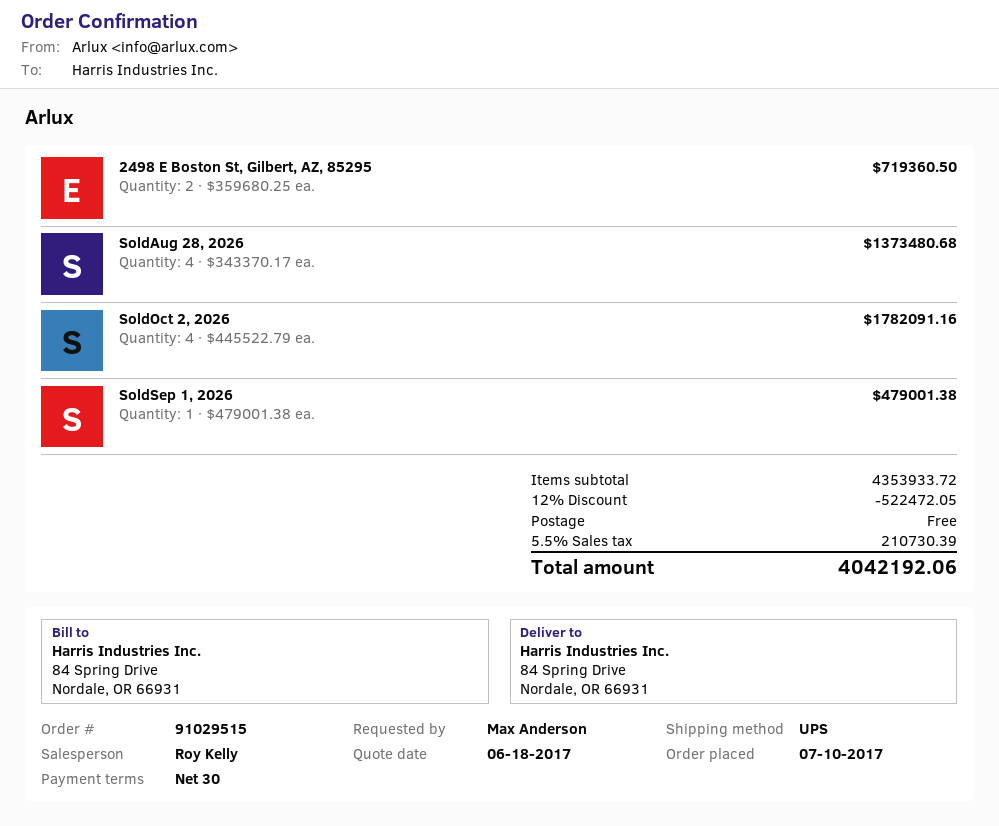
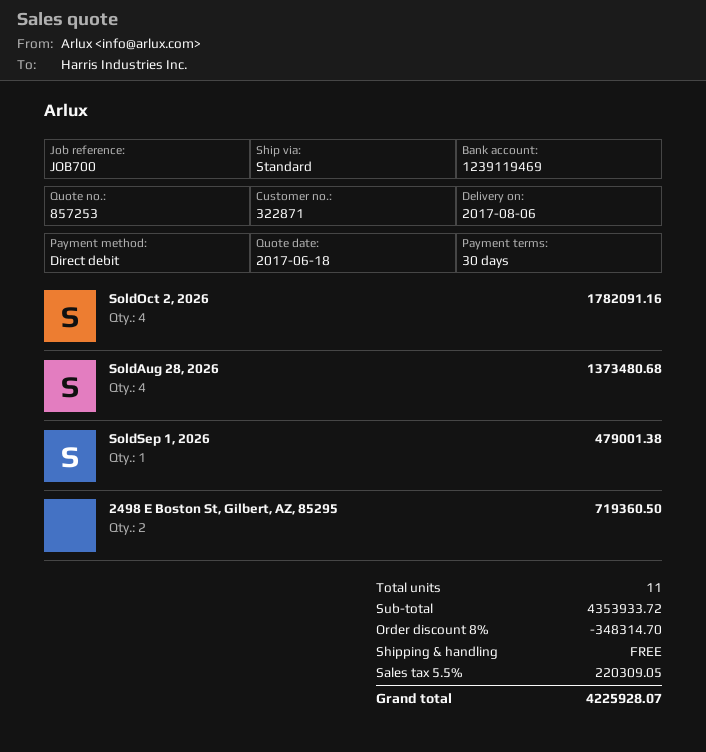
shipping method: UPS -> standard
discount: 12% = 522472.05 -> 8% = 348314.70
tax: 5.5% = 210730.39 -> 5.5% = 220309.05
total: 4042192.06 -> 4225928.07

